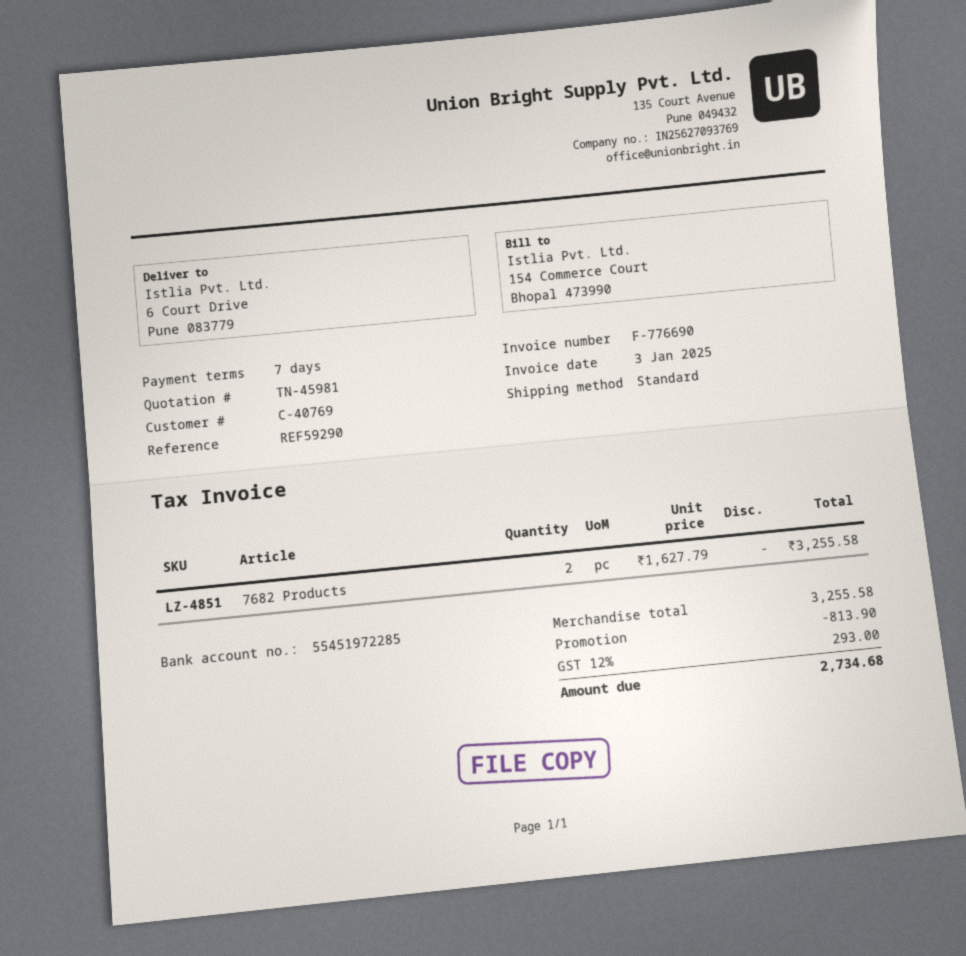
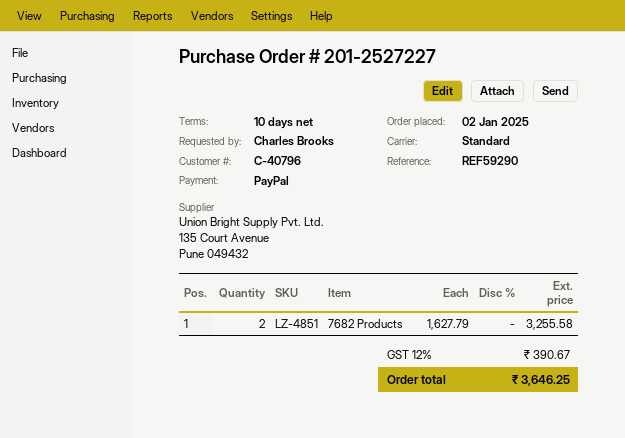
payment terms: 7 days -> 10 days
customer number: C-40769 -> C-40796
discount: 813.90 -> none
tax: 12% = 293.00 -> 12% = 390.67
total: 2734.68 -> 3646.25

